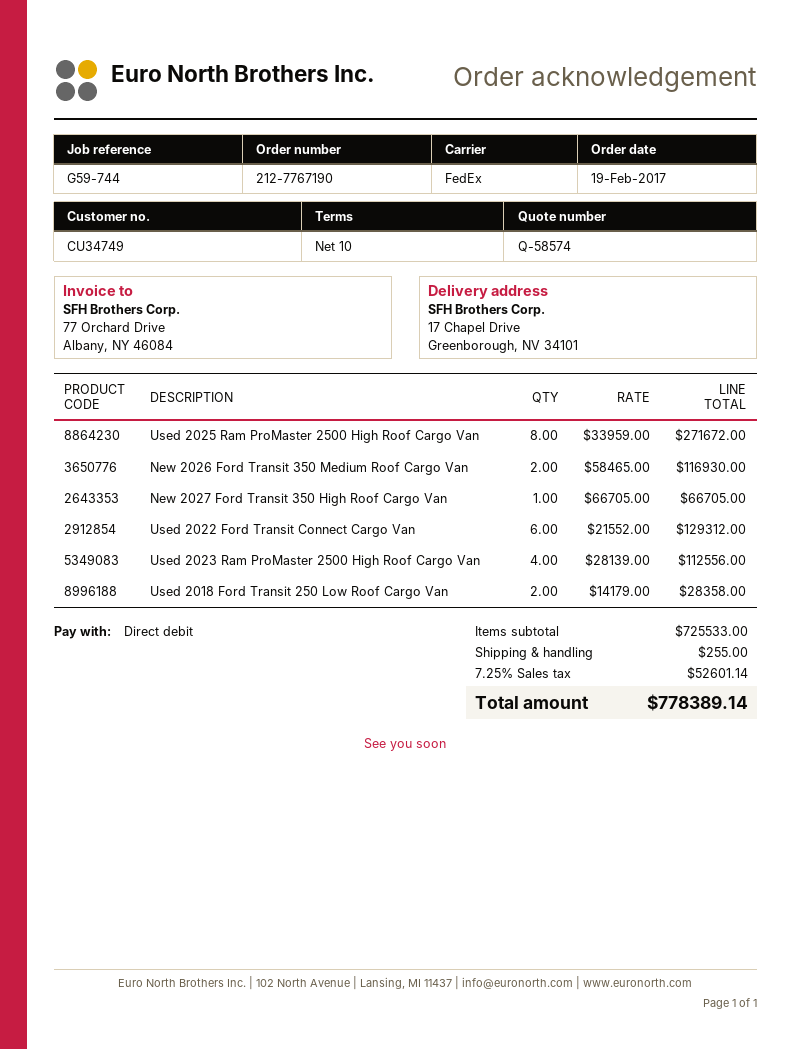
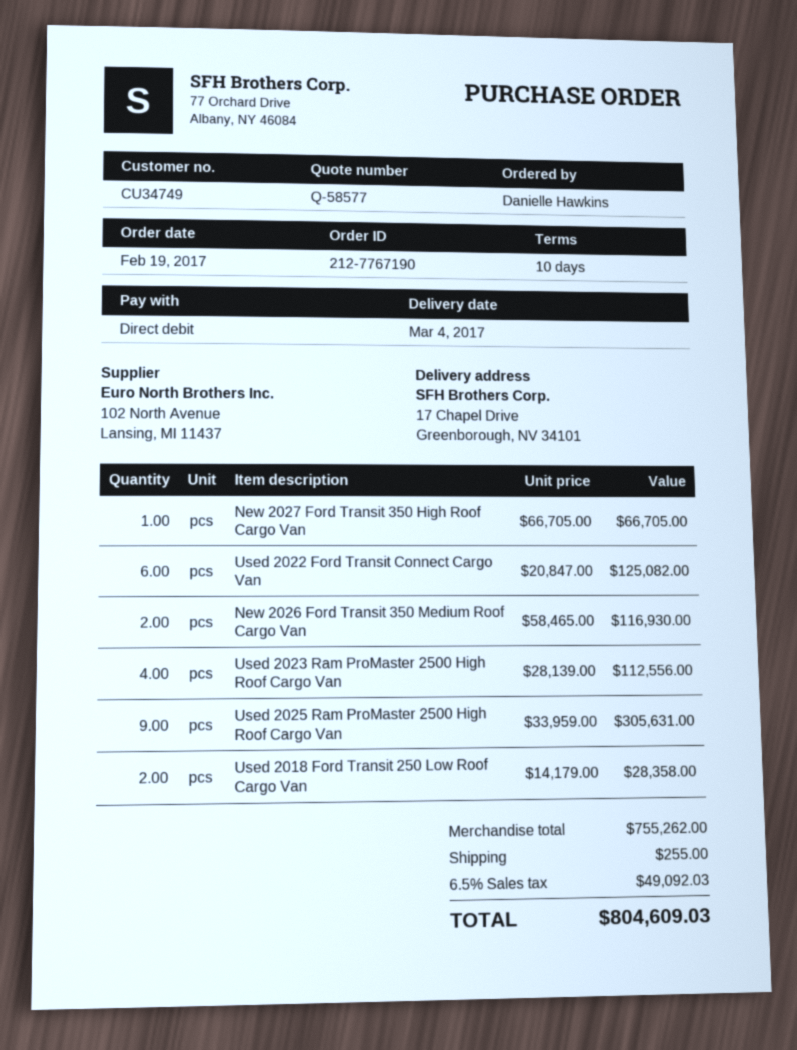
quote number: Q-58574 -> Q-58577
Used 2025 Ram ProMaster 2500 High Roof Cargo Van: 8 x 33959.00 = 271672.00 -> 9 x 33959.00 = 305631.00
Used 2022 Ford Transit Connect Cargo Van: 6 x 21552.00 = 129312.00 -> 6 x 20847.00 = 125082.00
subtotal: 725533.00 -> 755262.00
tax: 7.25% = 52601.14 -> 6.5% = 49092.03
total: 778389.14 -> 804609.03

